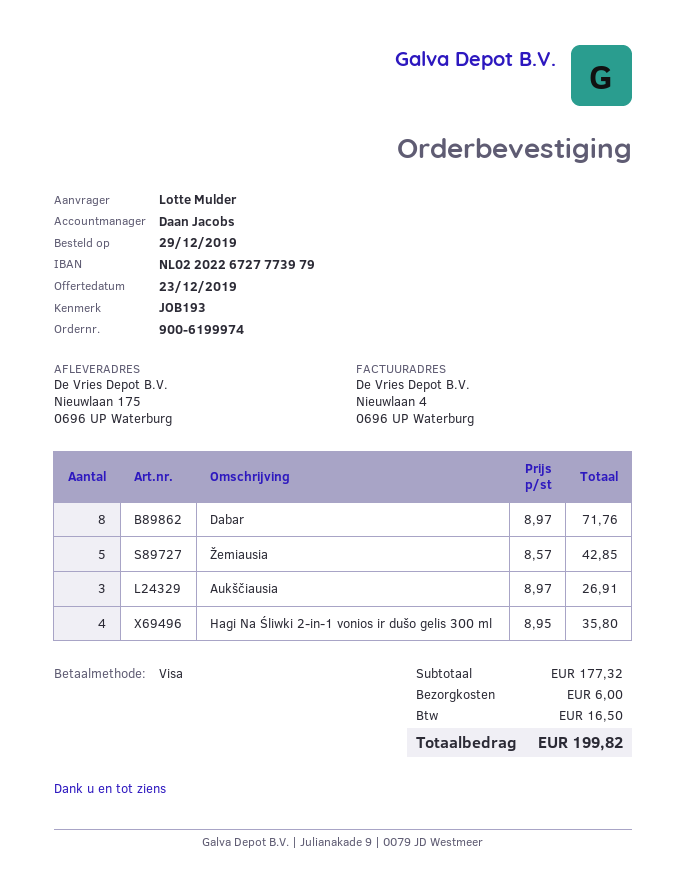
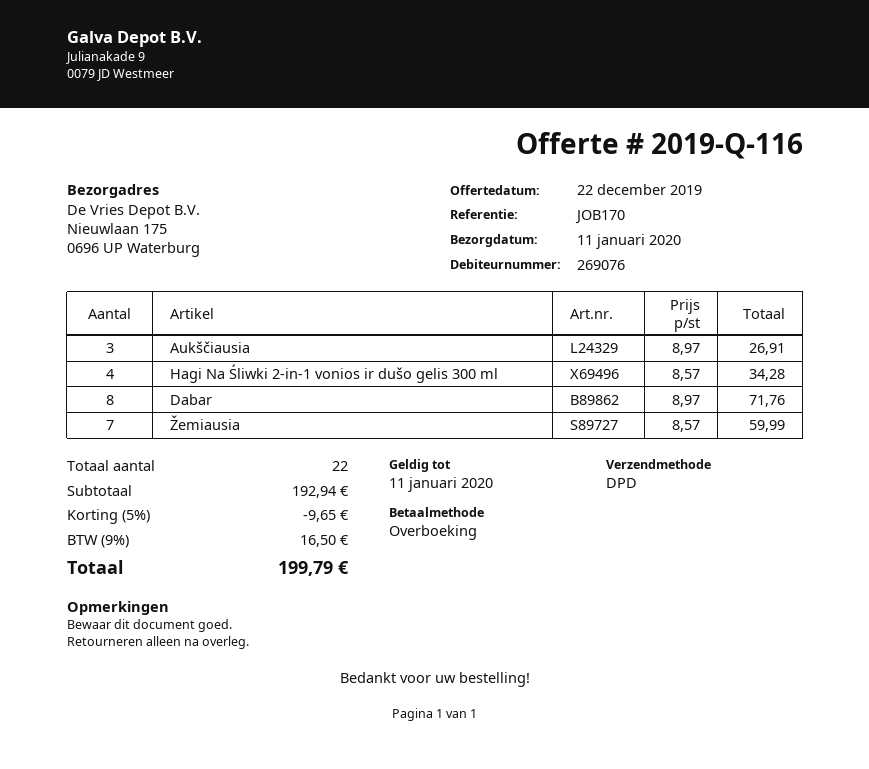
quote date: 2019-12-23 -> 2019-12-22
reference: JOB193 -> JOB170
payment method: Visa -> bank transfer
Žemiausia: 5 x 8.57 = 42.85 -> 7 x 8.57 = 59.99
Hagi Na Śliwki 2-in-1 vonios ir dušo gelis 300 ml: 4 x 8.95 = 35.80 -> 4 x 8.57 = 34.28
subtotal: 177.32 -> 192.94
discount: none -> 5% = 9.65
shipping: 6.00 -> none
total: 199.82 -> 199.79

